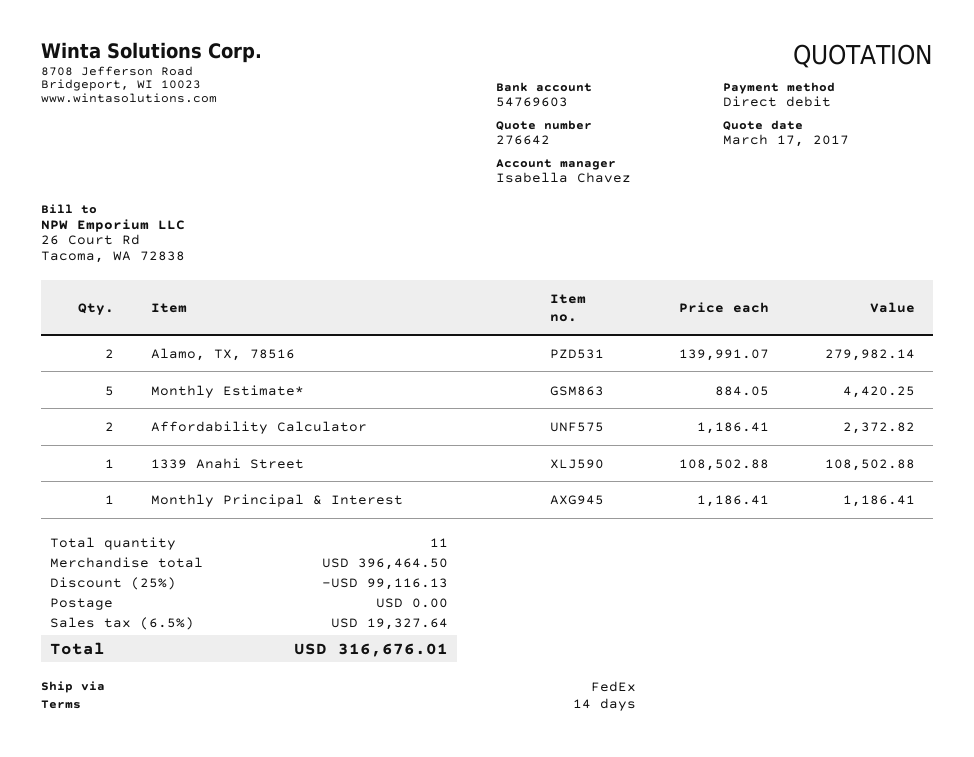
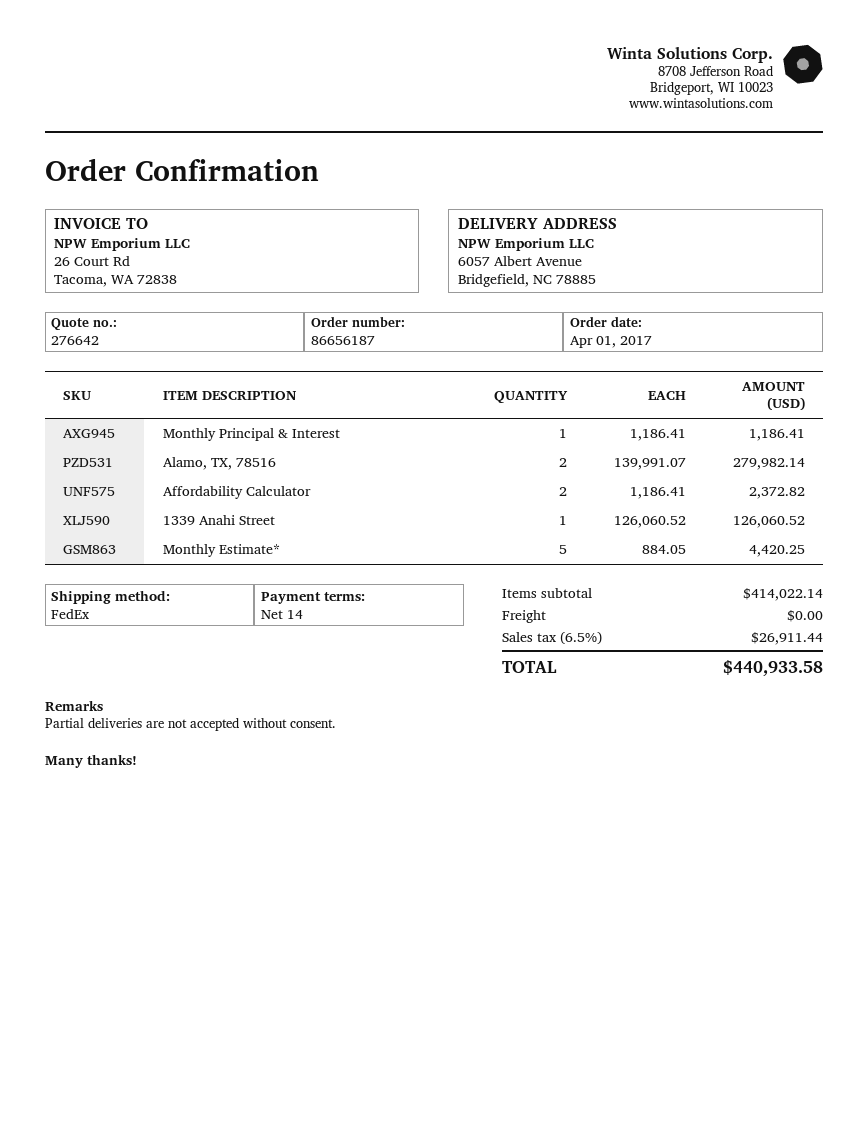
1339 Anahi Street: 1 x 108502.88 = 108502.88 -> 1 x 126060.52 = 126060.52
subtotal: 396464.50 -> 414022.14
discount: 25% = 99116.13 -> none
tax: 6.5% = 19327.64 -> 6.5% = 26911.44
total: 316676.01 -> 440933.58

